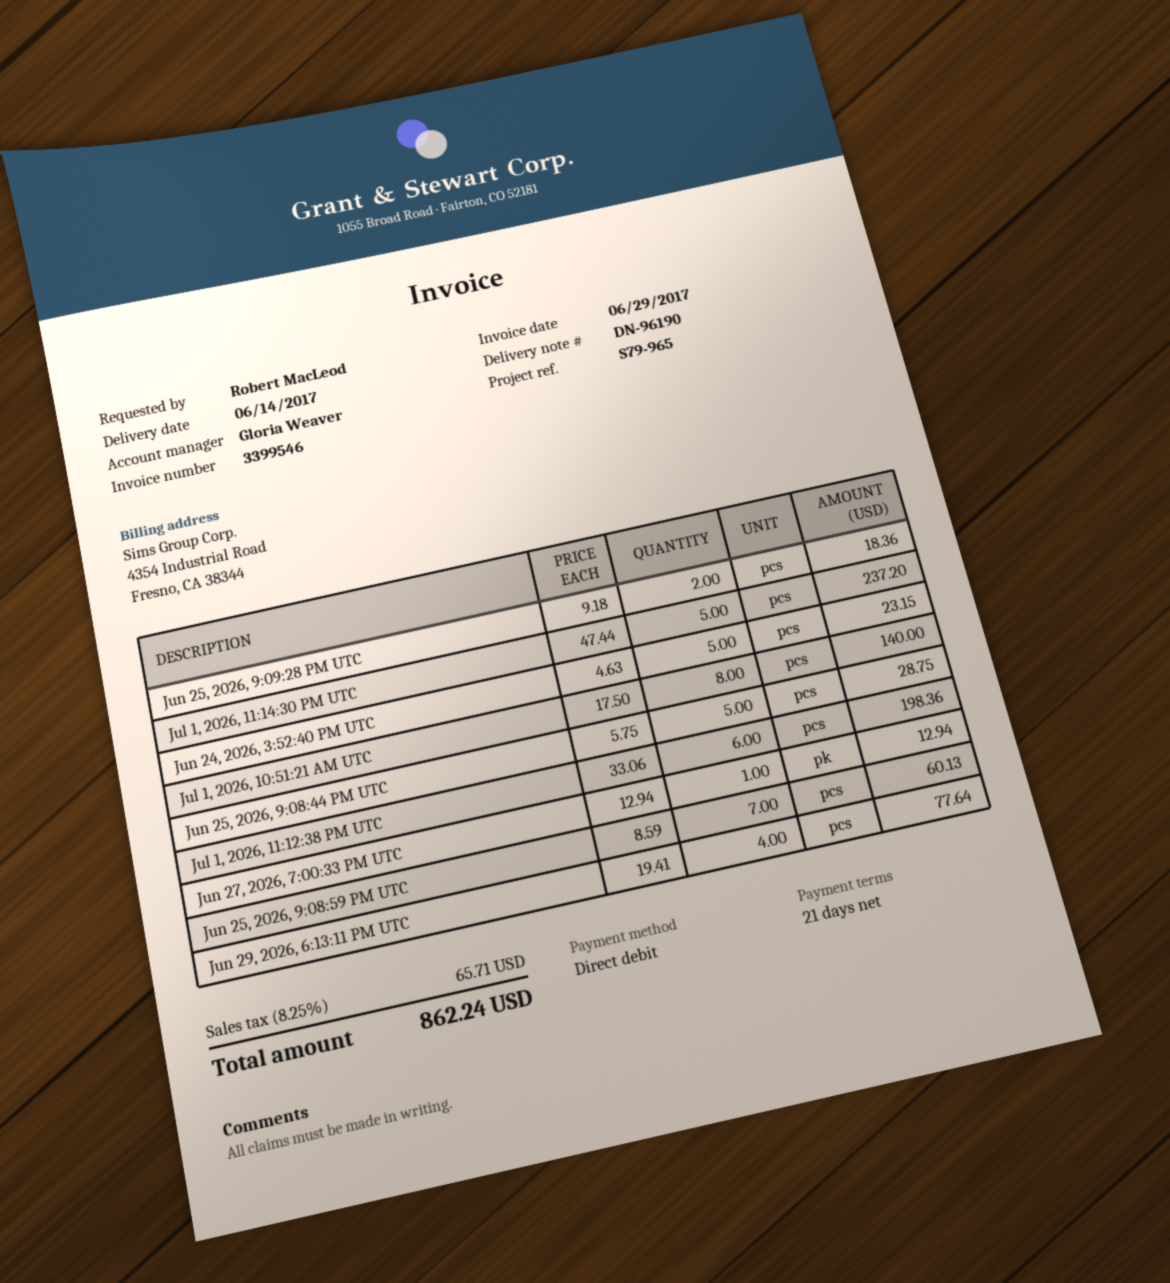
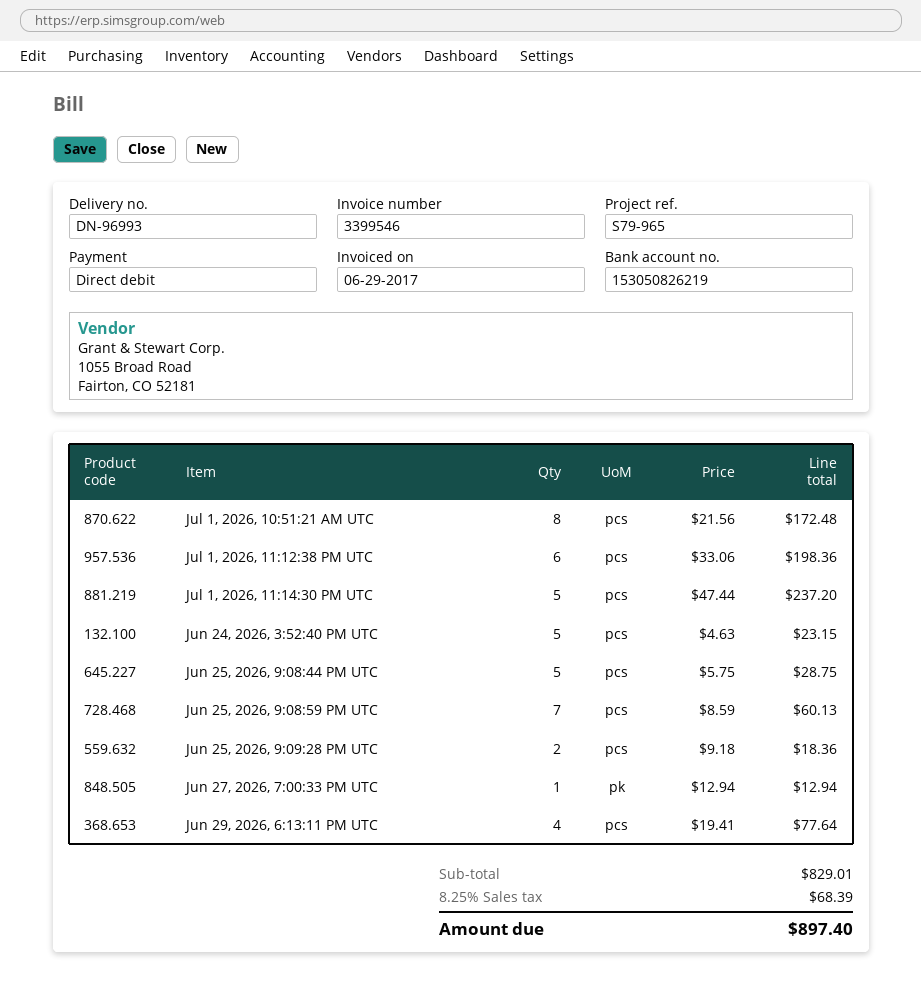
delivery note number: DN-96190 -> DN-96993
Jul 1, 2026, 10:51:21 AM UTC: 8 x 17.50 = 140.00 -> 8 x 21.56 = 172.48
tax: 8.25% = 65.71 -> 8.25% = 68.39
total: 862.24 -> 897.40

